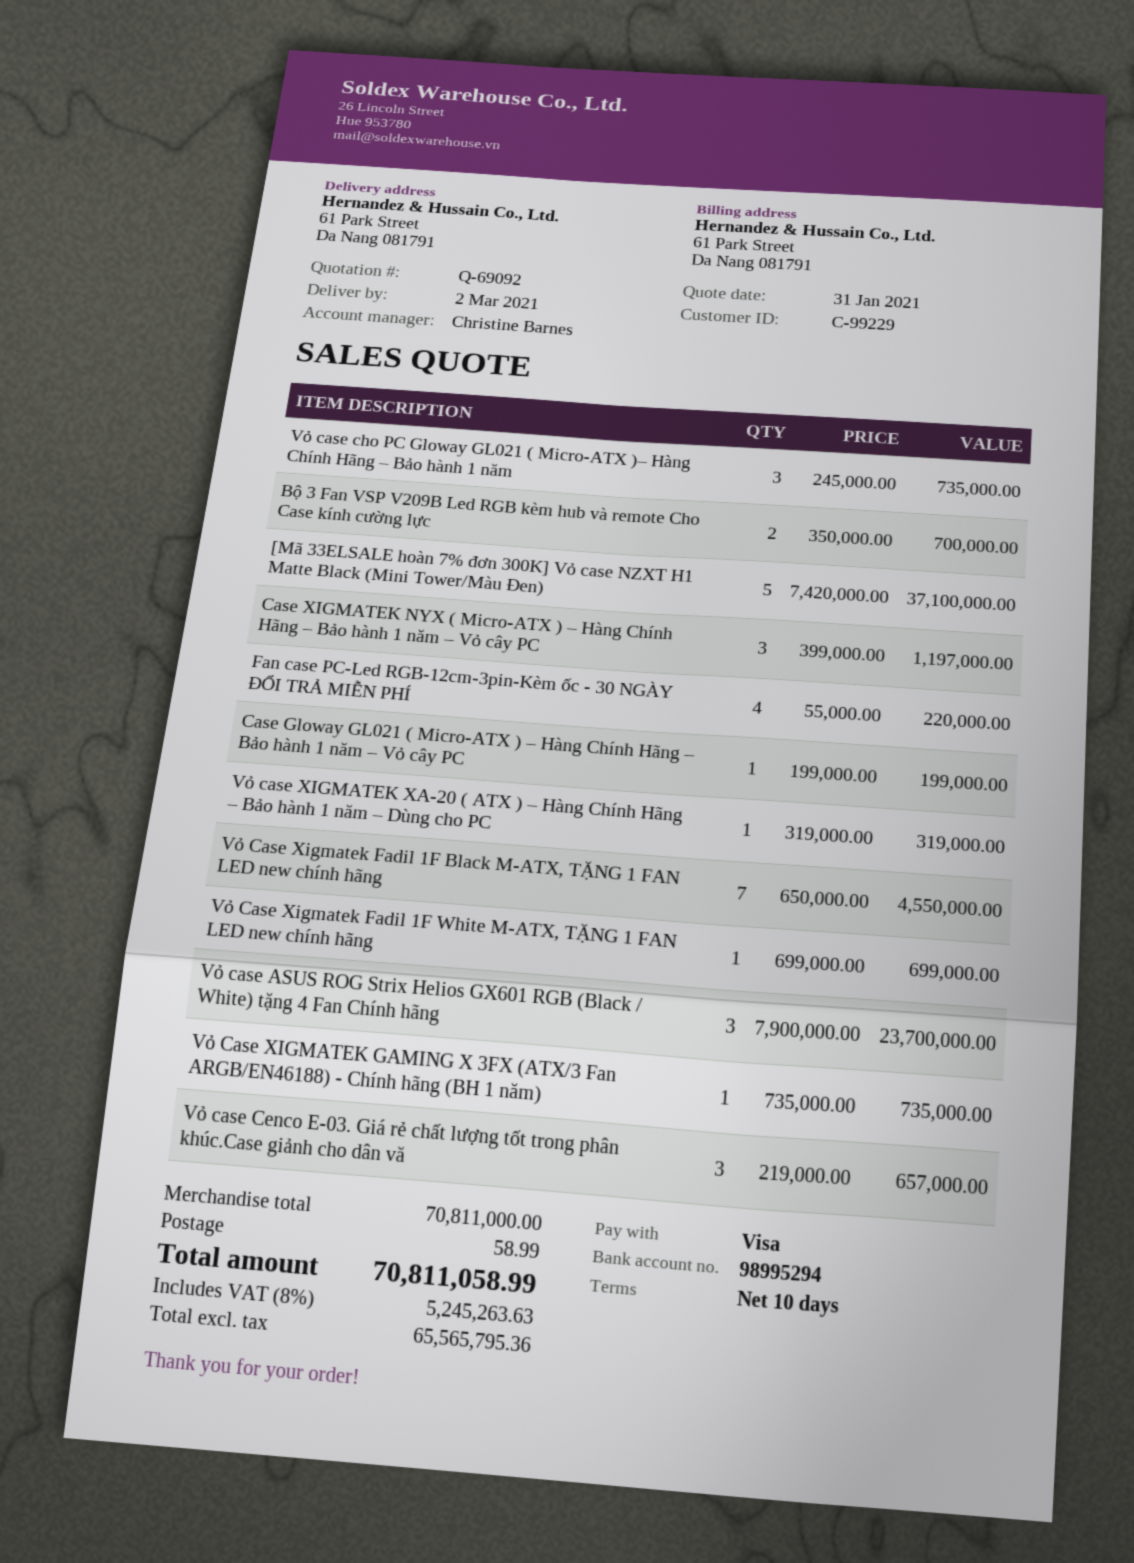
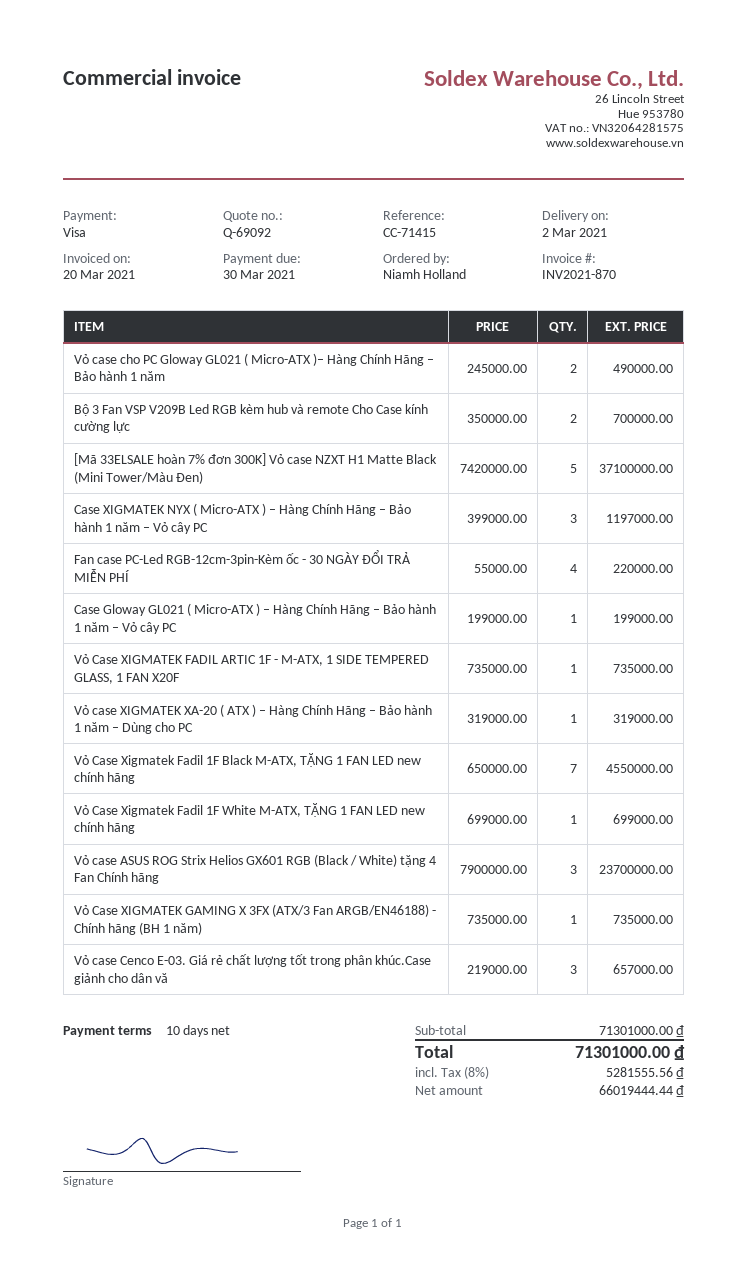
Vỏ case cho PC Gloway GL021 ( Micro-ATX )– Hàng Chính Hãng – Bảo hành 1 năm: 3 x 245000.00 = 735000.00 -> 2 x 245000.00 = 490000.00
Vỏ Case XIGMATEK FADIL ARTIC 1F - M-ATX, 1 SIDE TEMPERED GLASS, 1 FAN X20F: none -> 1 x 735000.00 = 735000.00
subtotal: 70811000.00 -> 71301000.00
shipping: 58.99 -> none
net: 65565795.36 -> 66019444.44
tax: 8% = 5245263.63 -> 8% = 5281555.56
total: 70811058.99 -> 71301000.00

